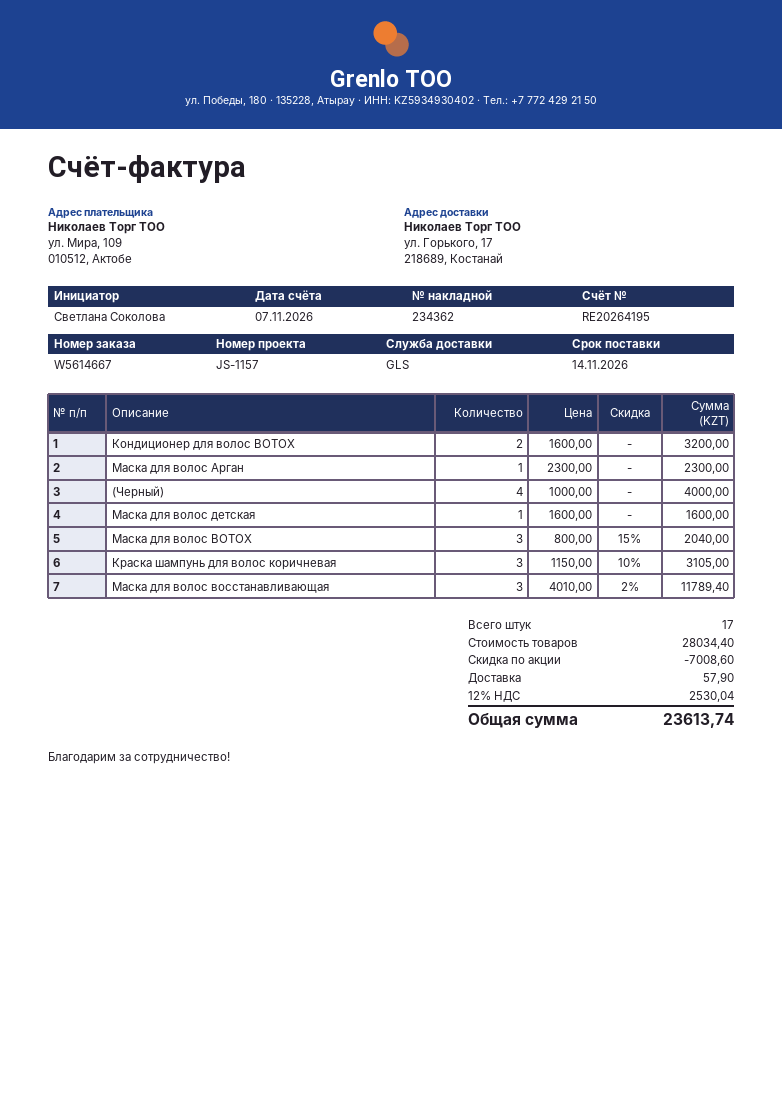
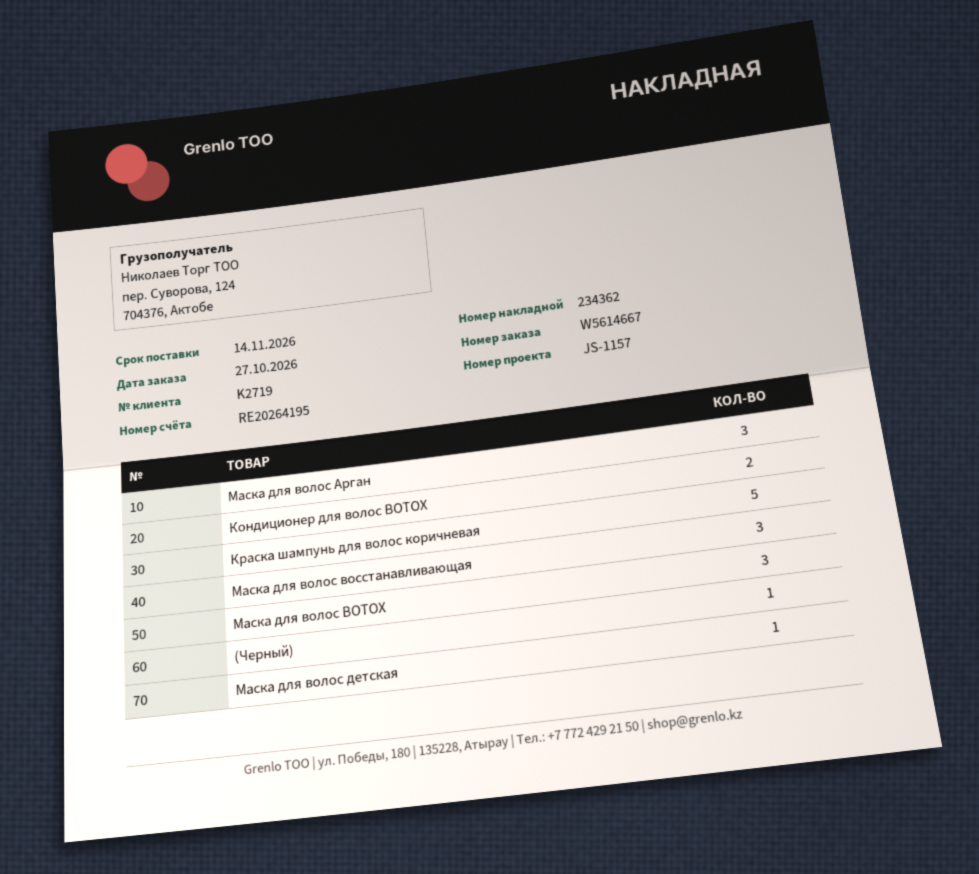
ship to: ул. Горького, 17, 218689, Костанай -> пер. Суворова, 124, 704376, Актобе
Маска для волос Арган: 1 -> 3
(Черный): 4 -> 1
Краска шампунь для волос коричневая: 3 -> 5

